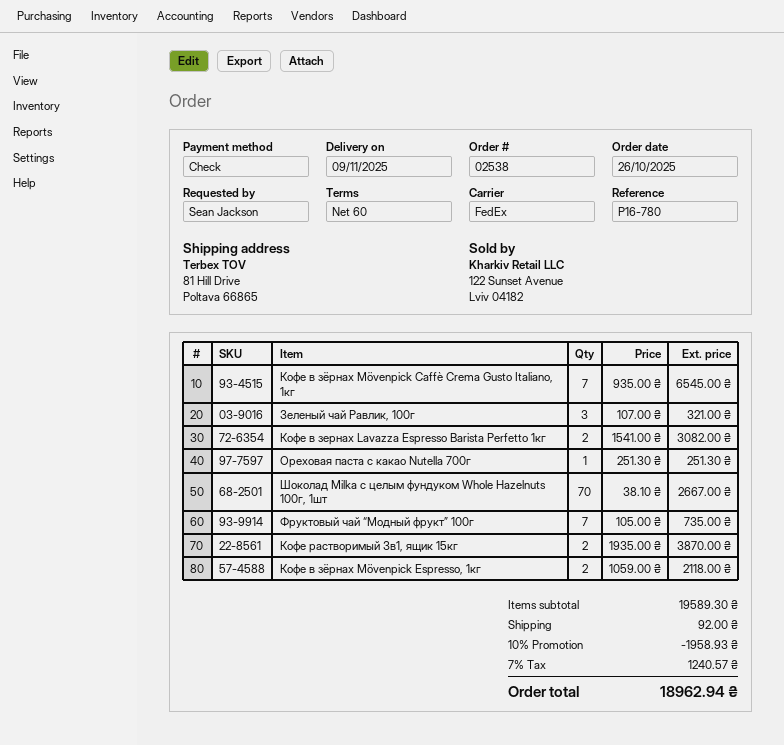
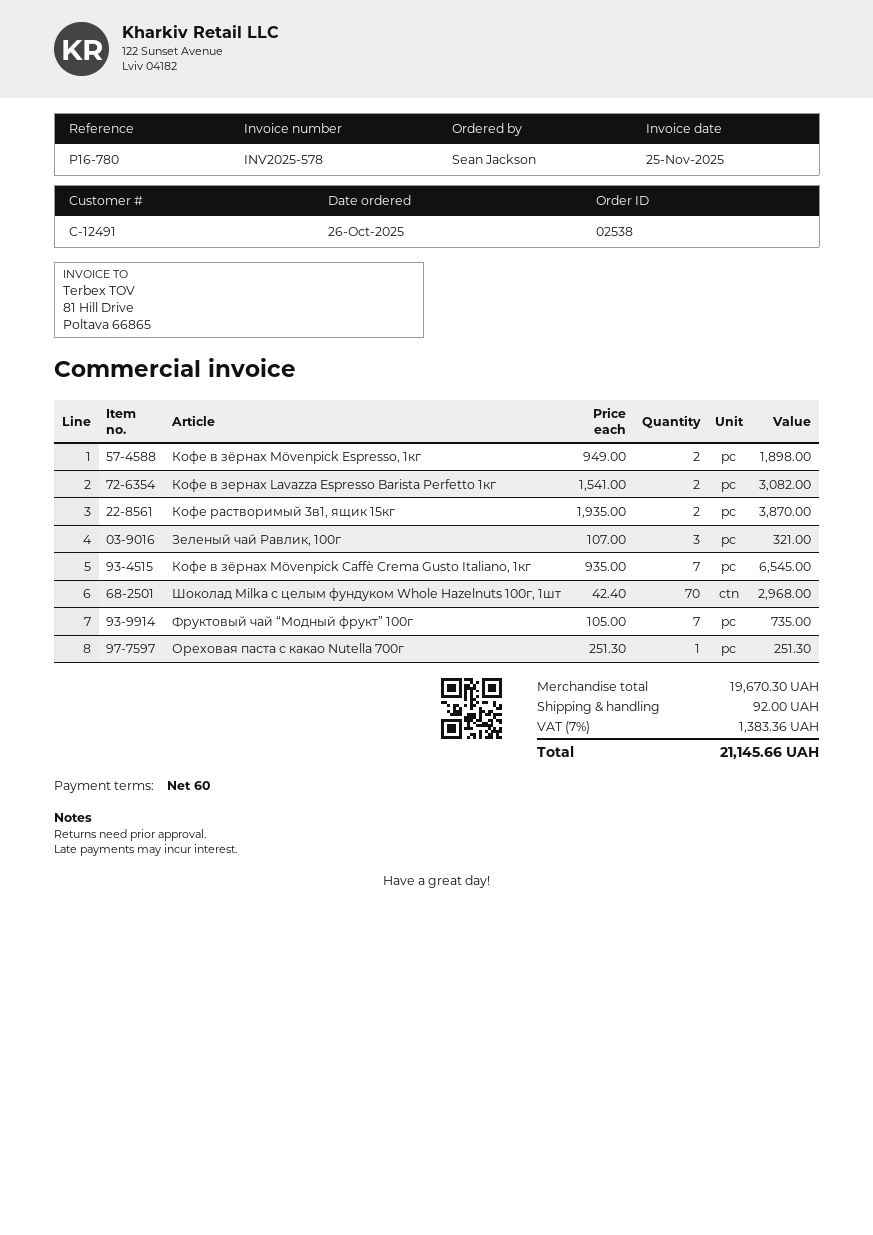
Шоколад Milka с целым фундуком Whole Hazelnuts 100г, 1шт: 70 x 38.10 = 2667.00 -> 70 x 42.40 = 2968.00
Кофе в зёрнах Mövenpick Espresso, 1кг: 2 x 1059.00 = 2118.00 -> 2 x 949.00 = 1898.00
subtotal: 19589.30 -> 19670.30
discount: 10% = 1958.93 -> none
tax: 7% = 1240.57 -> 7% = 1383.36
total: 18962.94 -> 21145.66

